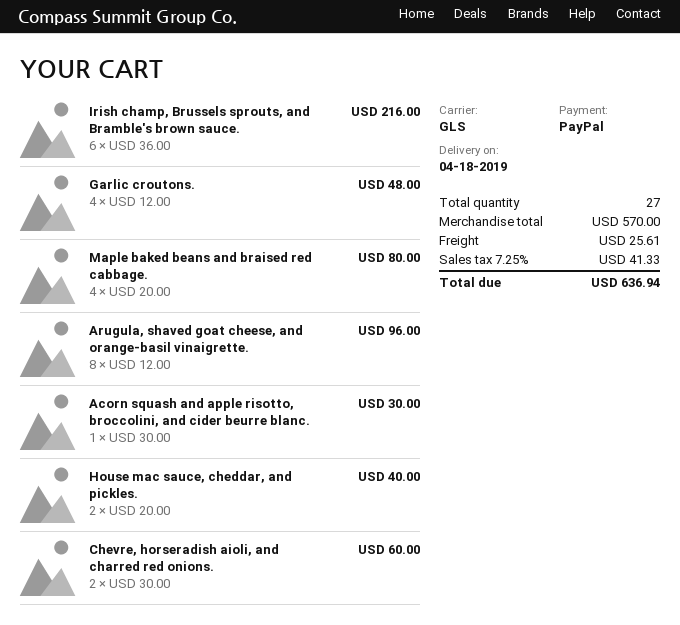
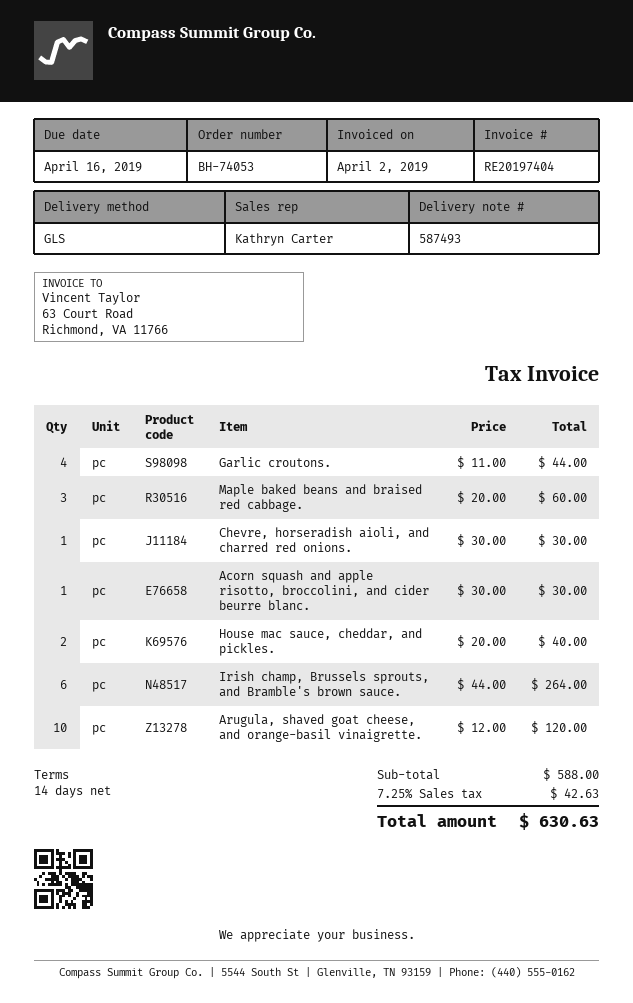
Irish champ, Brussels sprouts, and Bramble's brown sauce.: 6 x 36.00 = 216.00 -> 6 x 44.00 = 264.00
Garlic croutons.: 4 x 12.00 = 48.00 -> 4 x 11.00 = 44.00
Maple baked beans and braised red cabbage.: 4 x 20.00 = 80.00 -> 3 x 20.00 = 60.00
Arugula, shaved goat cheese, and orange-basil vinaigrette.: 8 x 12.00 = 96.00 -> 10 x 12.00 = 120.00
Chevre, horseradish aioli, and charred red onions.: 2 x 30.00 = 60.00 -> 1 x 30.00 = 30.00
subtotal: 570.00 -> 588.00
shipping: 25.61 -> none
tax: 7.25% = 41.33 -> 7.25% = 42.63
total: 636.94 -> 630.63

